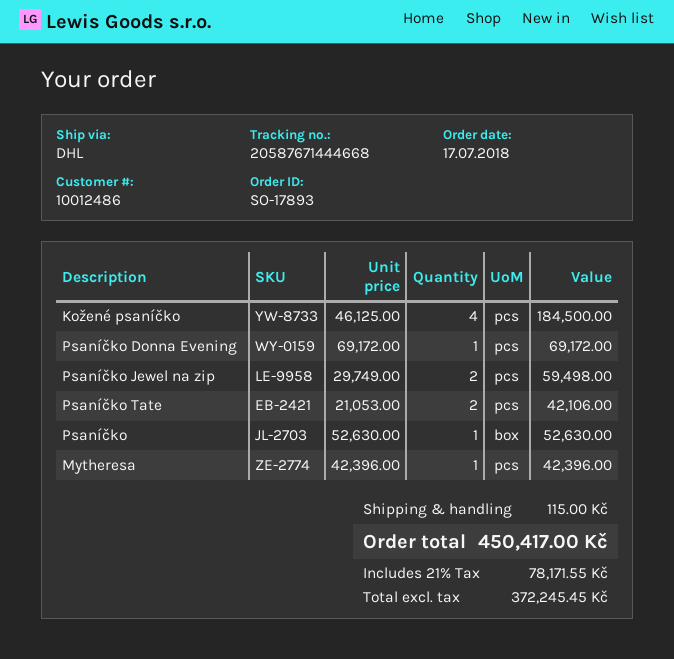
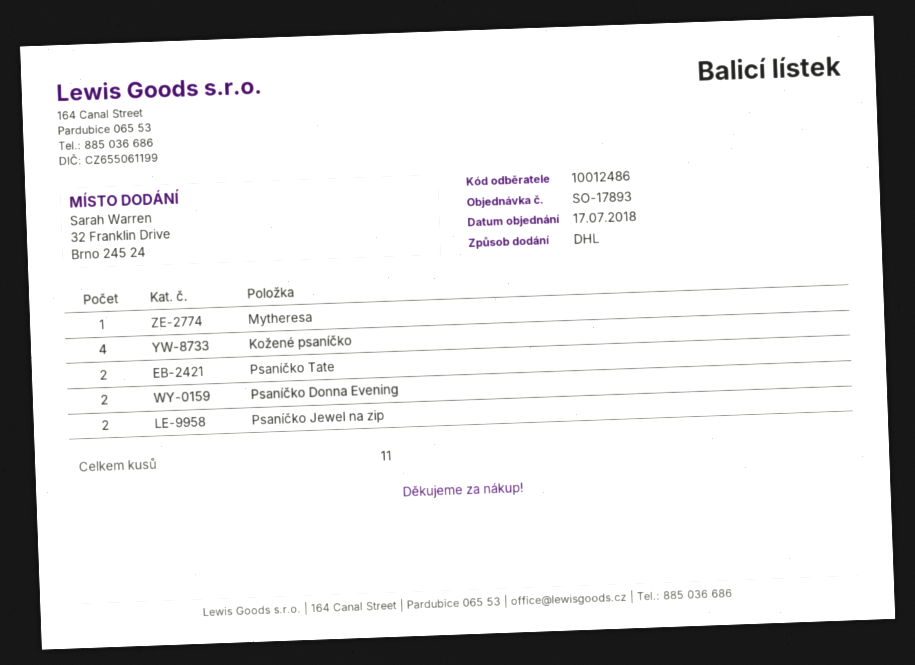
Psaníčko Donna Evening: 1 -> 2
Psaníčko: 1 -> none

